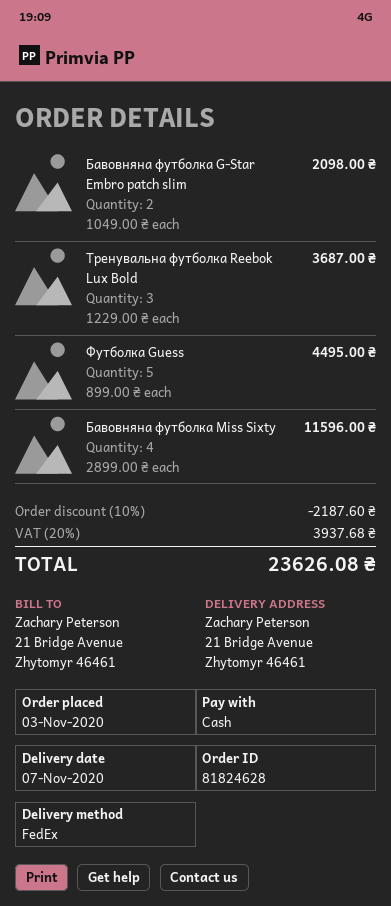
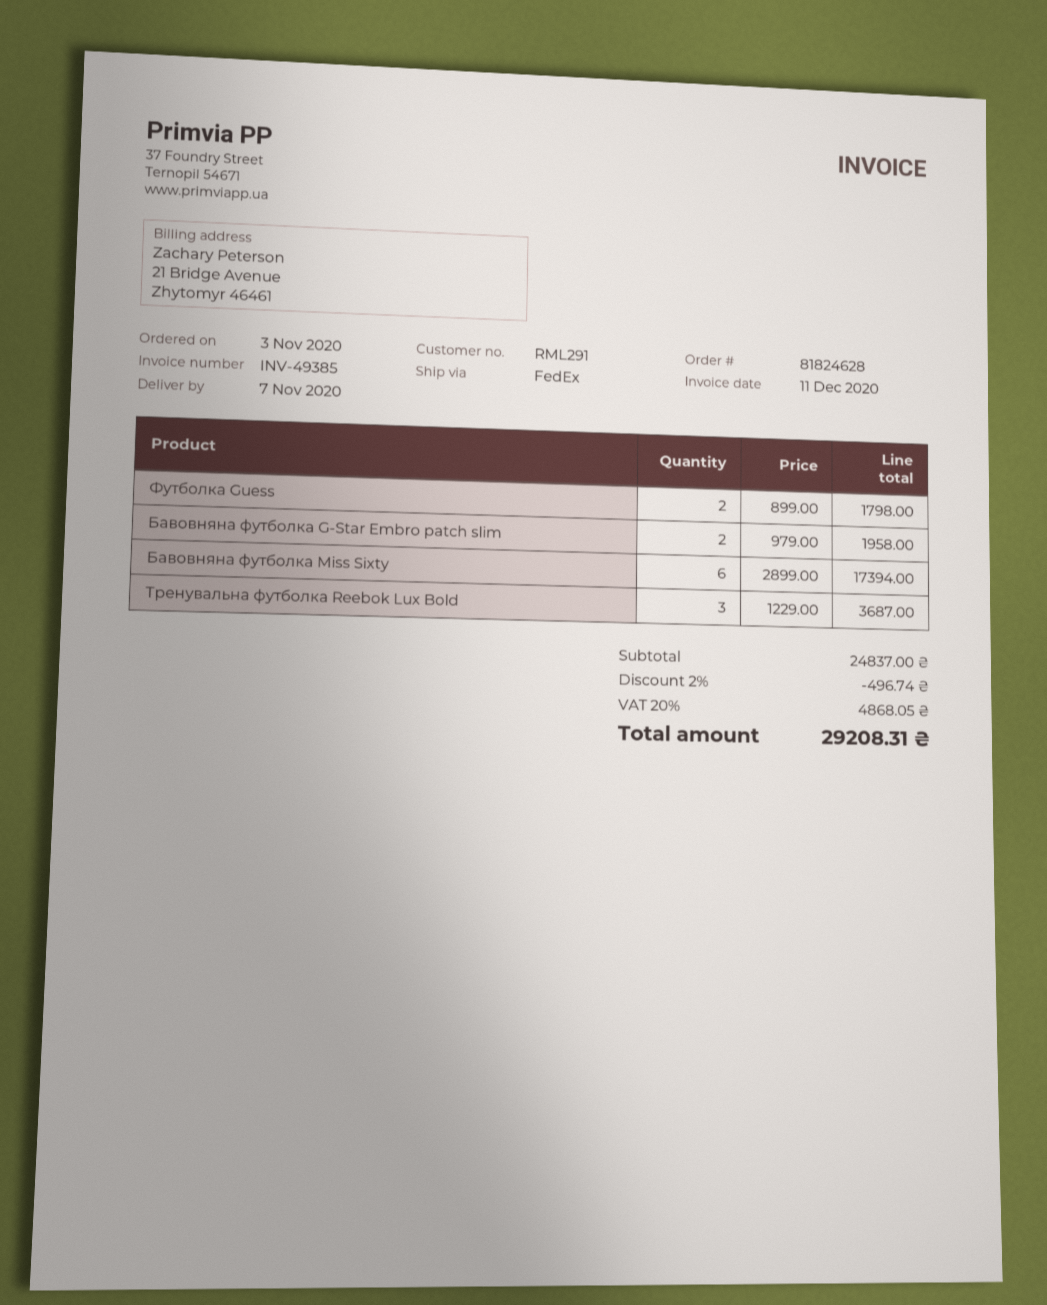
Бавовняна футболка G-Star Embro patch slim: 2 x 1049.00 = 2098.00 -> 2 x 979.00 = 1958.00
Футболка Guess: 5 x 899.00 = 4495.00 -> 2 x 899.00 = 1798.00
Бавовняна футболка Miss Sixty: 4 x 2899.00 = 11596.00 -> 6 x 2899.00 = 17394.00
discount: 10% = 2187.60 -> 2% = 496.74
tax: 20% = 3937.68 -> 20% = 4868.05
total: 23626.08 -> 29208.31

